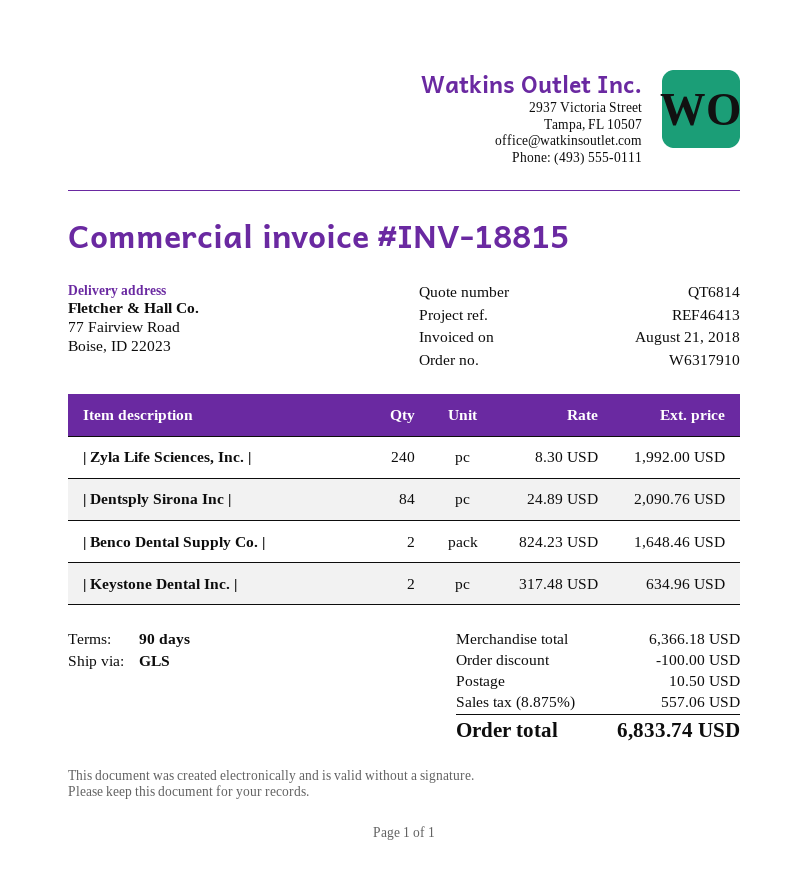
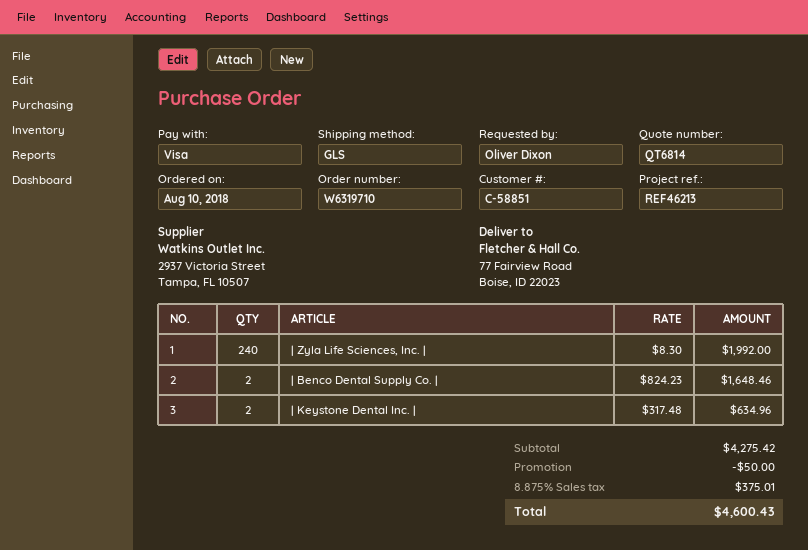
order number: W6317910 -> W6319710
reference: REF46413 -> REF46213
| Dentsply Sirona Inc |: 84 x 24.89 = 2090.76 -> none
subtotal: 6366.18 -> 4275.42
discount: 100.00 -> 50.00
shipping: 10.50 -> none
tax: 8.875% = 557.06 -> 8.875% = 375.01
total: 6833.74 -> 4600.43

